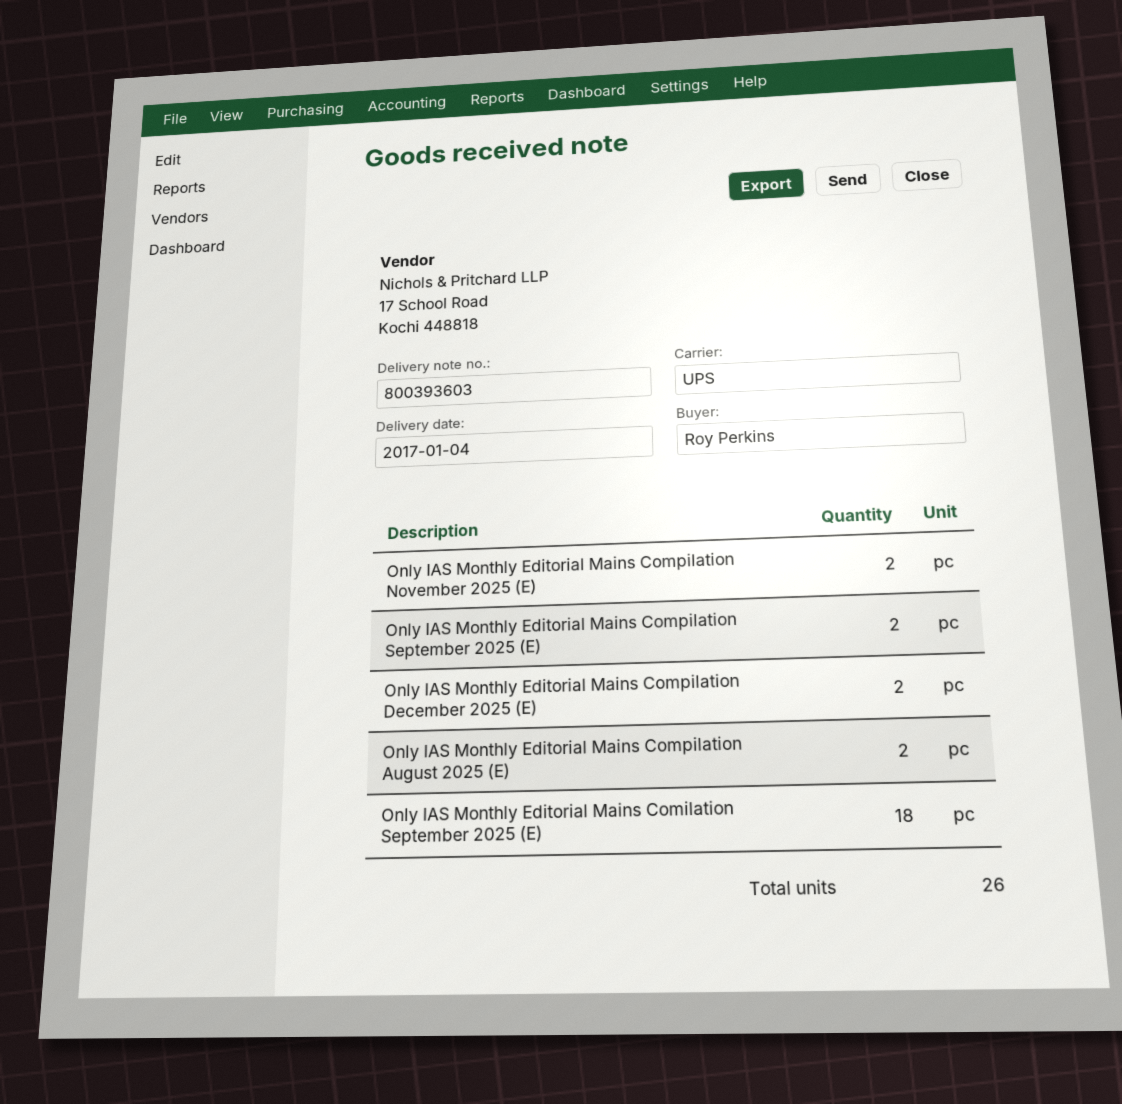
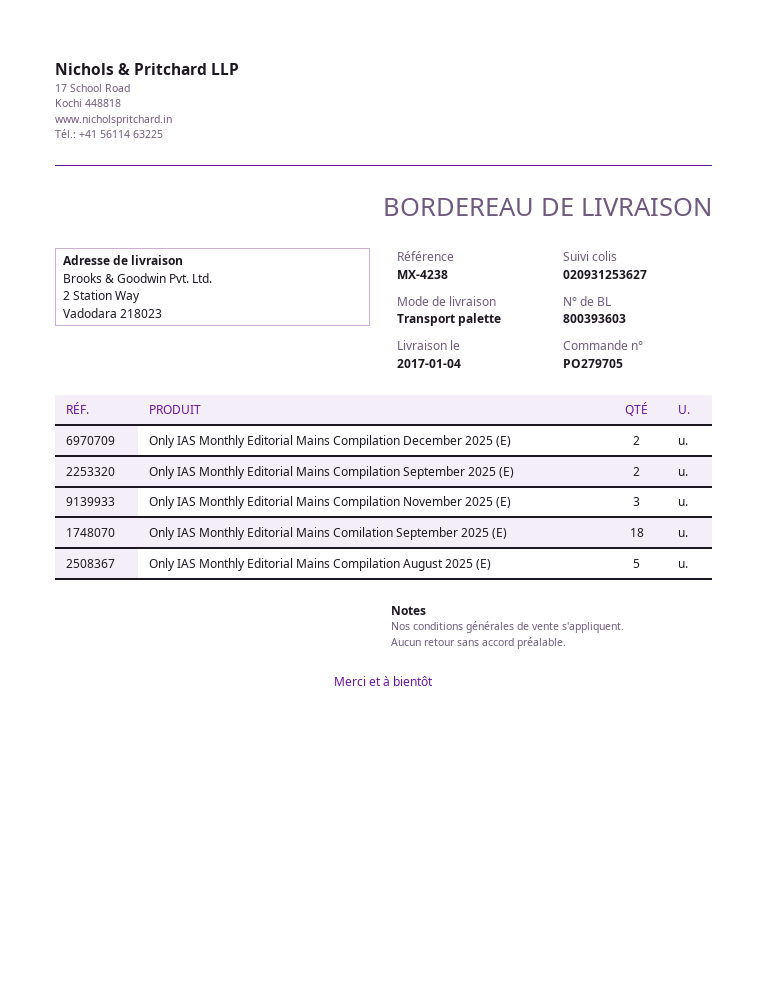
shipping method: UPS -> pallet freight
Only IAS Monthly Editorial Mains Compilation November 2025 (E): 2 -> 3
Only IAS Monthly Editorial Mains Compilation August 2025 (E): 2 -> 5

